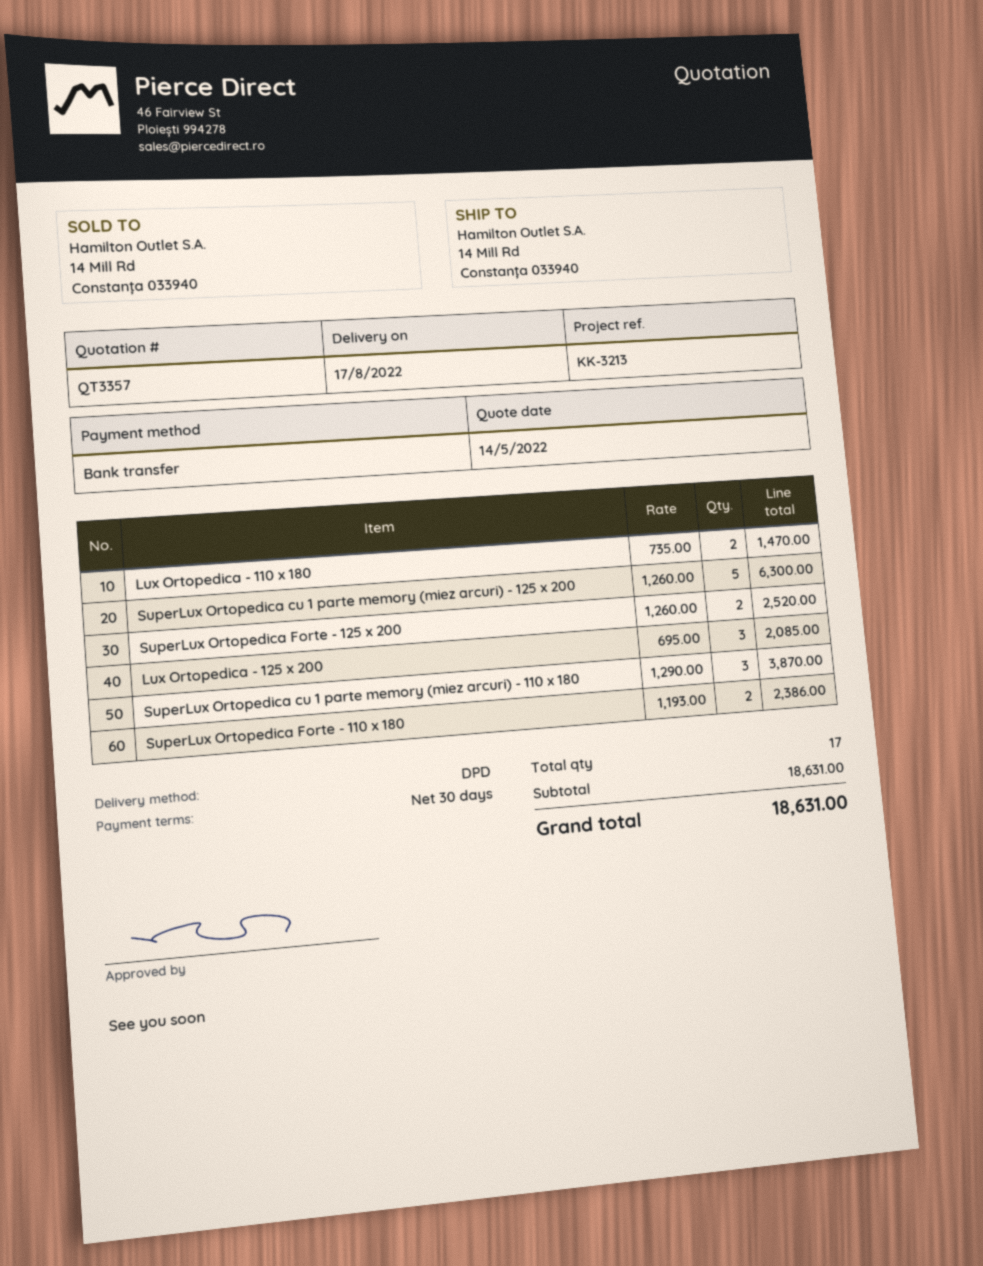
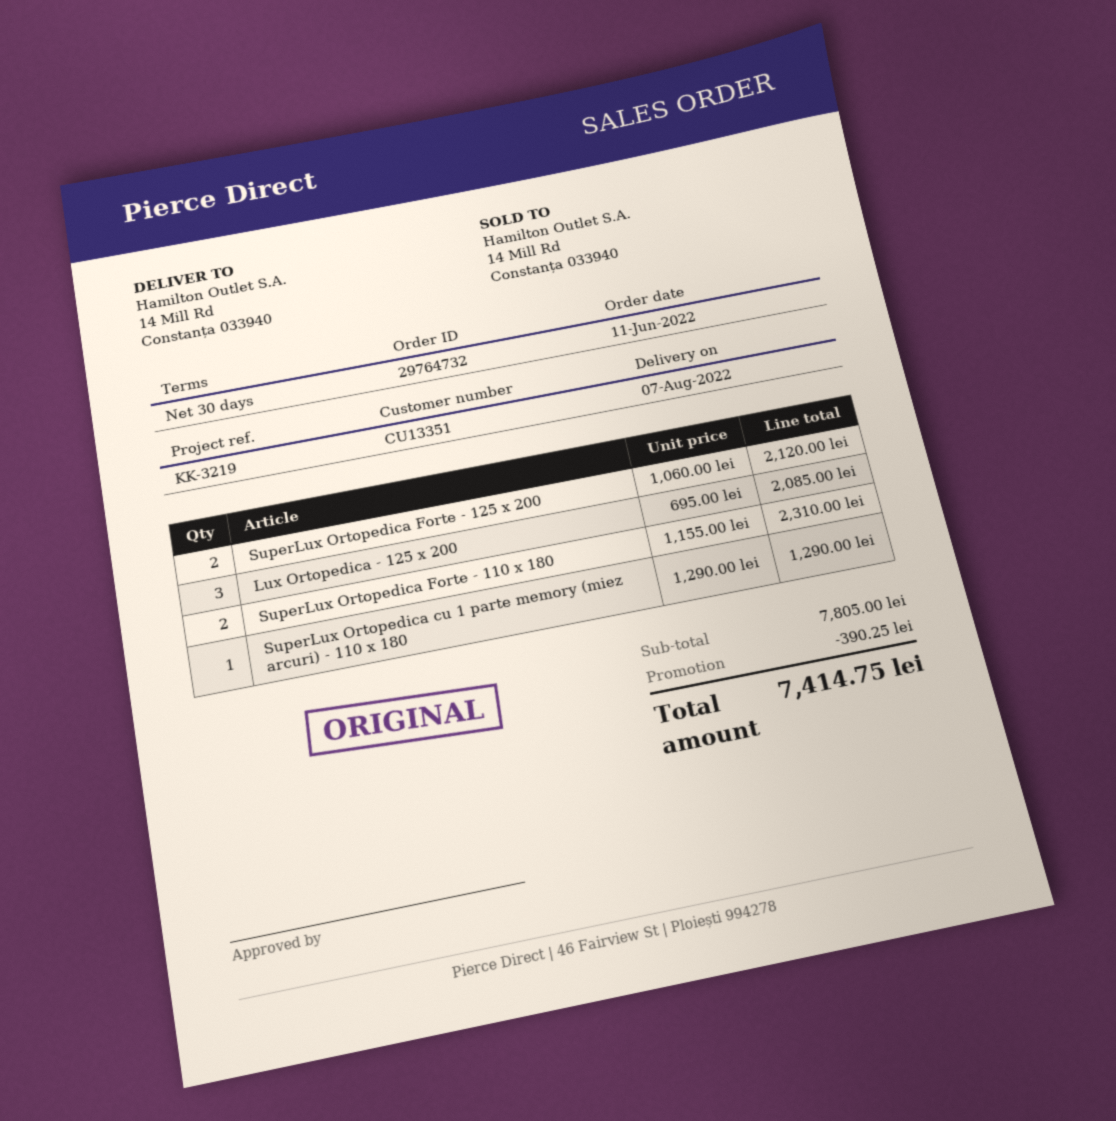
delivery date: 2022-08-17 -> 2022-08-07
reference: KK-3213 -> KK-3219
Lux Ortopedica - 110 x 180: 2 x 735.00 = 1470.00 -> none
SuperLux Ortopedica cu 1 parte memory (miez arcuri) - 125 x 200: 5 x 1260.00 = 6300.00 -> none
SuperLux Ortopedica Forte - 125 x 200: 2 x 1260.00 = 2520.00 -> 2 x 1060.00 = 2120.00
SuperLux Ortopedica cu 1 parte memory (miez arcuri) - 110 x 180: 3 x 1290.00 = 3870.00 -> 1 x 1290.00 = 1290.00
SuperLux Ortopedica Forte - 110 x 180: 2 x 1193.00 = 2386.00 -> 2 x 1155.00 = 2310.00
subtotal: 18631.00 -> 7805.00
discount: none -> 390.25
total: 18631.00 -> 7414.75

